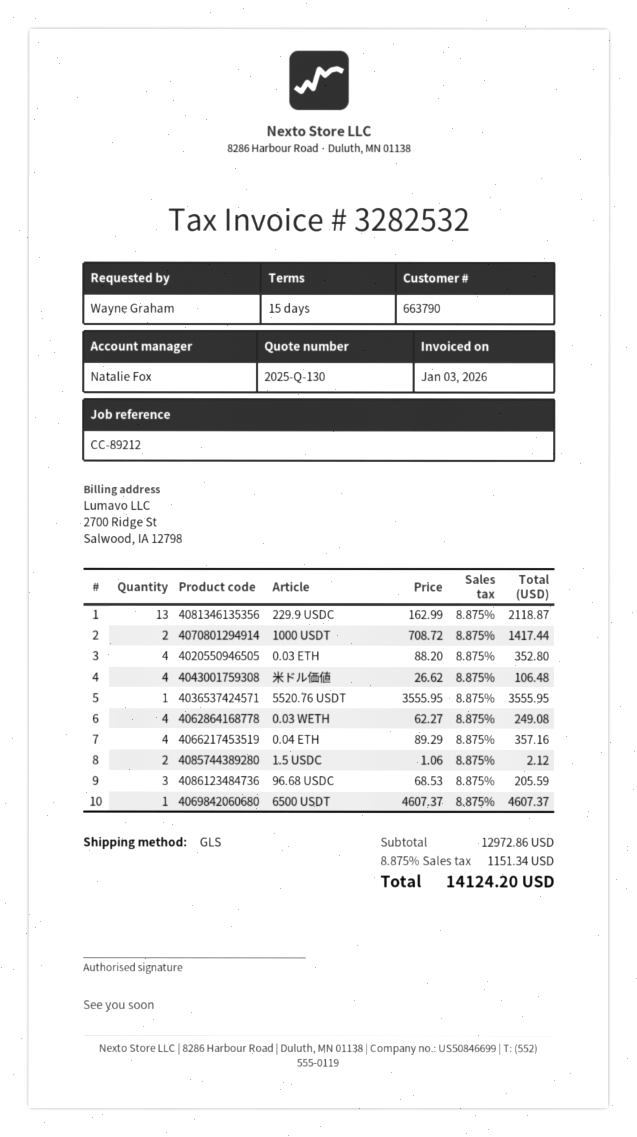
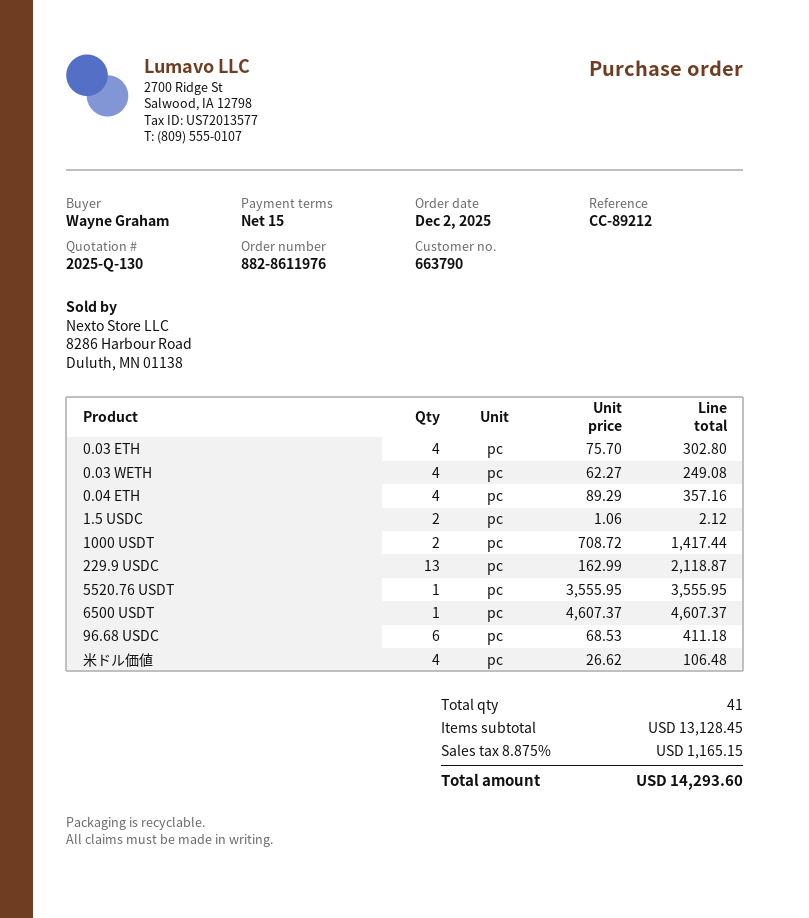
0.03 ETH: 4 x 88.20 = 352.80 -> 4 x 75.70 = 302.80
96.68 USDC: 3 x 68.53 = 205.59 -> 6 x 68.53 = 411.18
subtotal: 12972.86 -> 13128.45
tax: 8.875% = 1151.34 -> 8.875% = 1165.15
total: 14124.20 -> 14293.60

